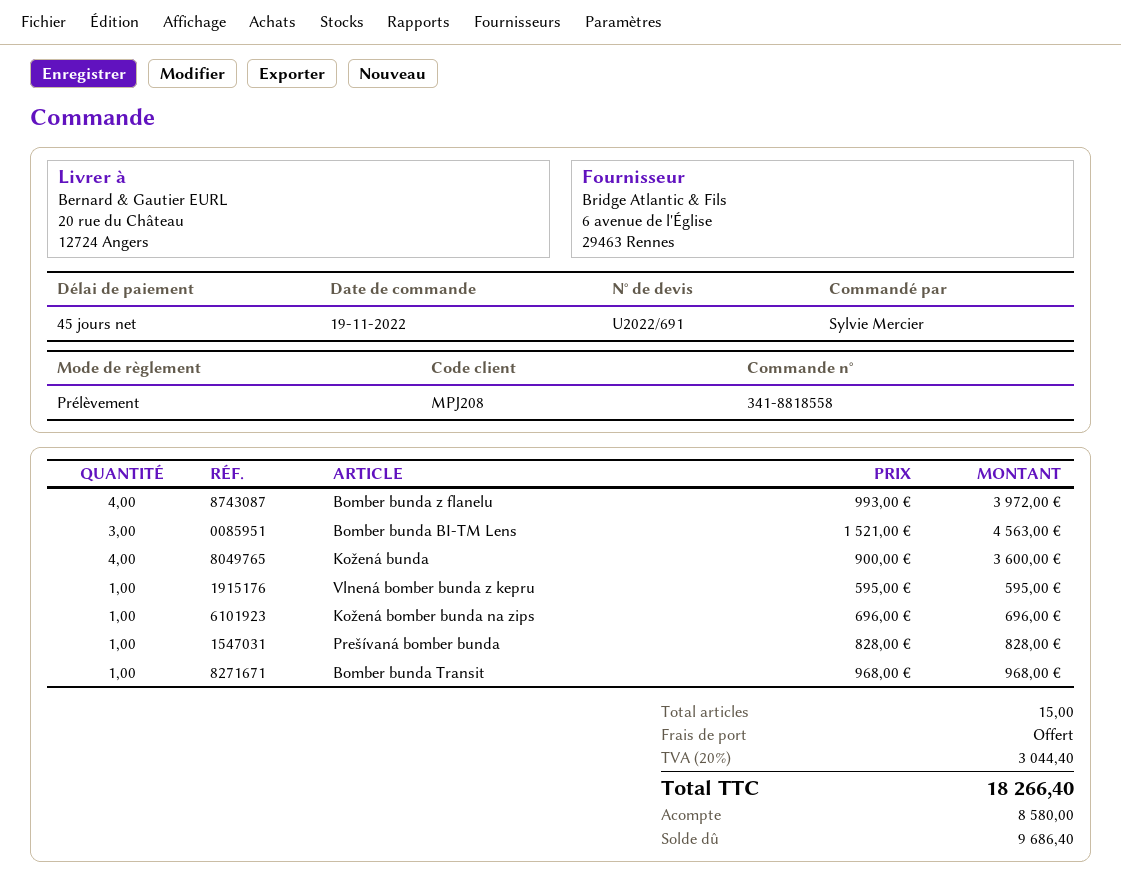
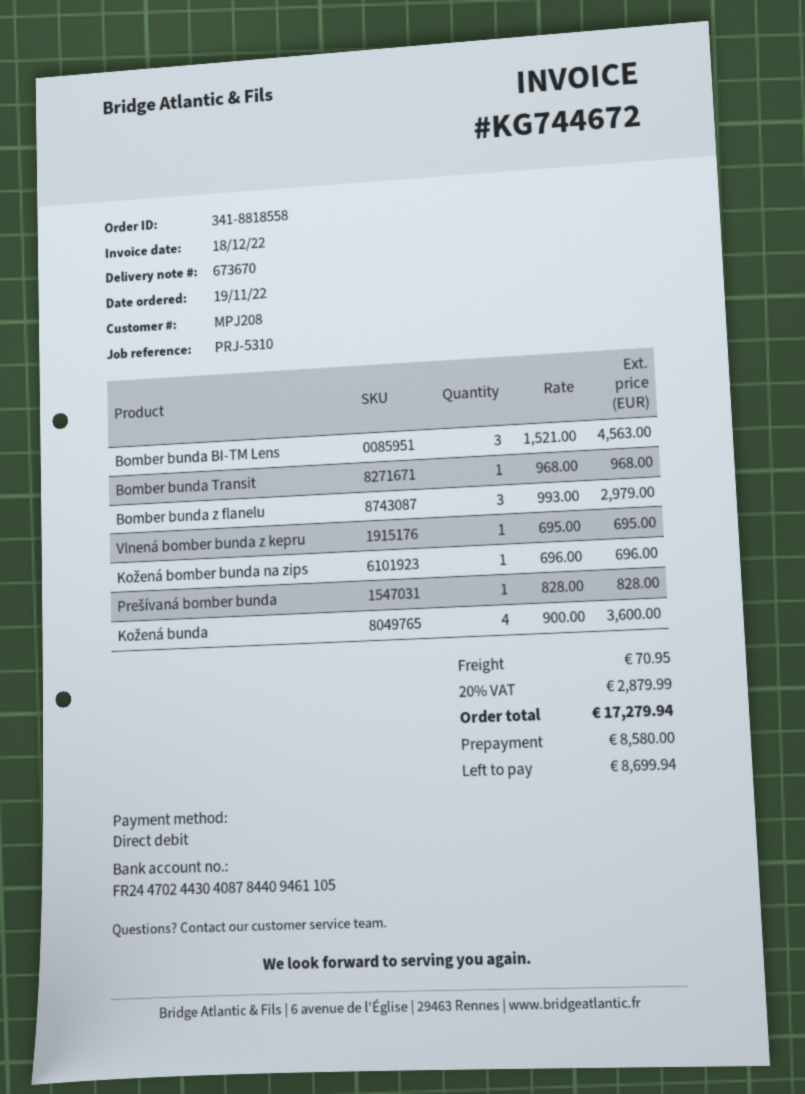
Bomber bunda z flanelu: 4 x 993.00 = 3972.00 -> 3 x 993.00 = 2979.00
Vlnená bomber bunda z kepru: 1 x 595.00 = 595.00 -> 1 x 695.00 = 695.00
shipping: 0.00 -> 70.95
tax: 20% = 3044.40 -> 20% = 2879.99
total: 18266.40 -> 17279.94
balance: 9686.40 -> 8699.94

